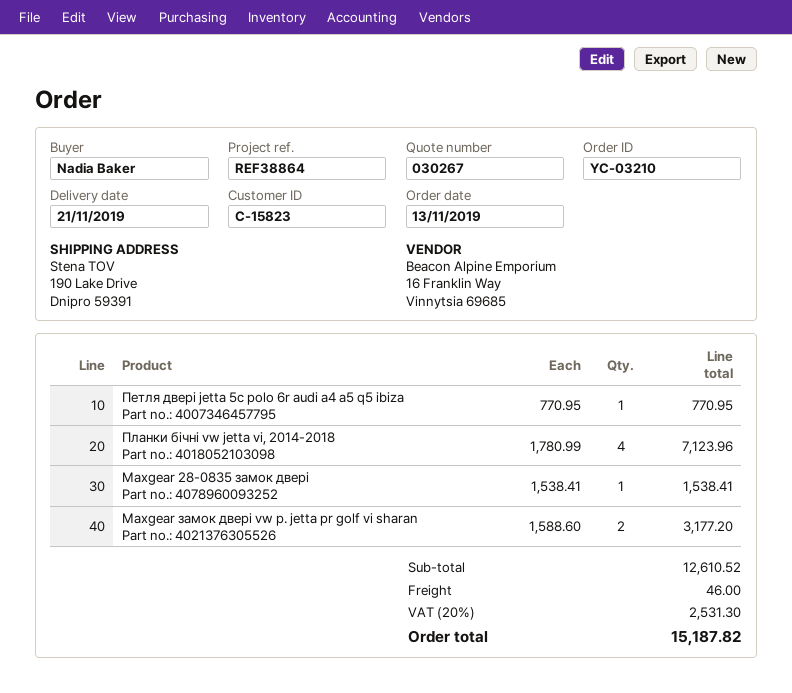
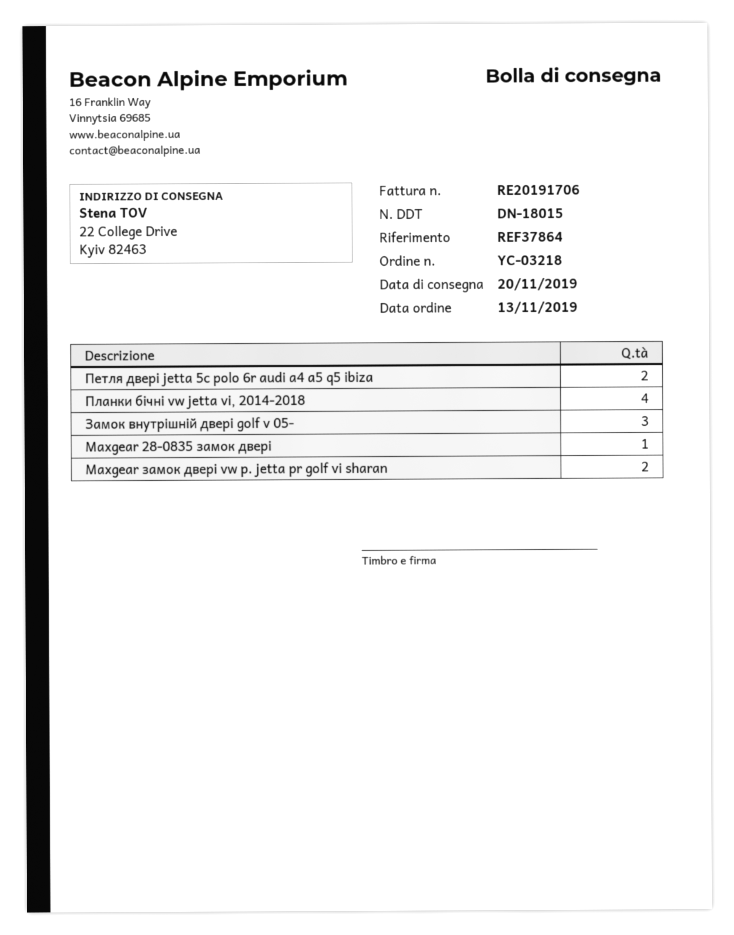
order number: YC-03210 -> YC-03218
delivery date: 2019-11-21 -> 2019-11-20
reference: REF38864 -> REF37864
ship to: 190 Lake Drive, Dnipro 59391 -> 22 College Drive, Kyiv 82463
Петля двері jetta 5c polo 6r audi a4 a5 q5 ibiza: 1 -> 2
Замок внутрішній двері golf v 05-: none -> 3

